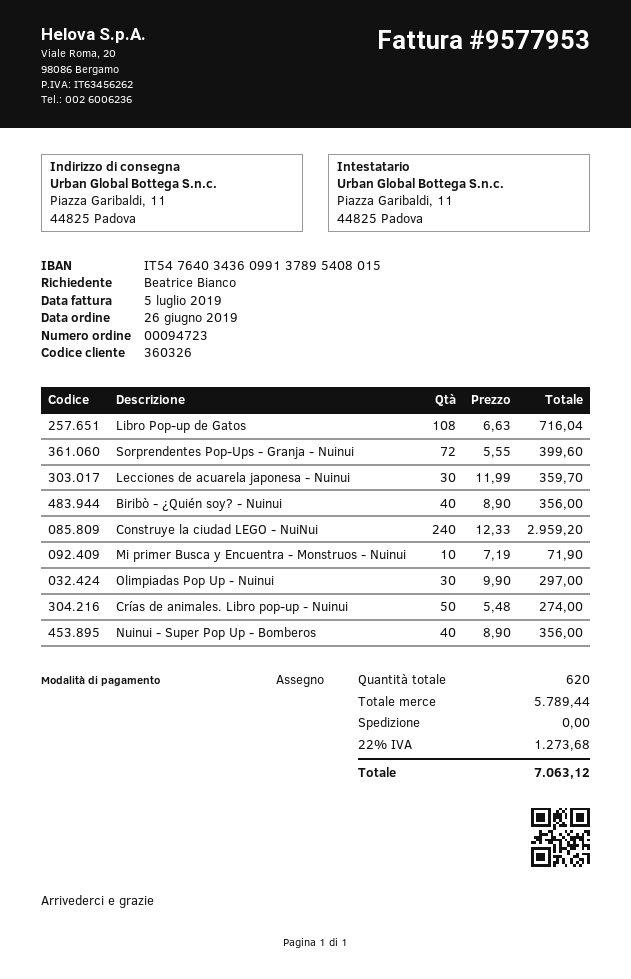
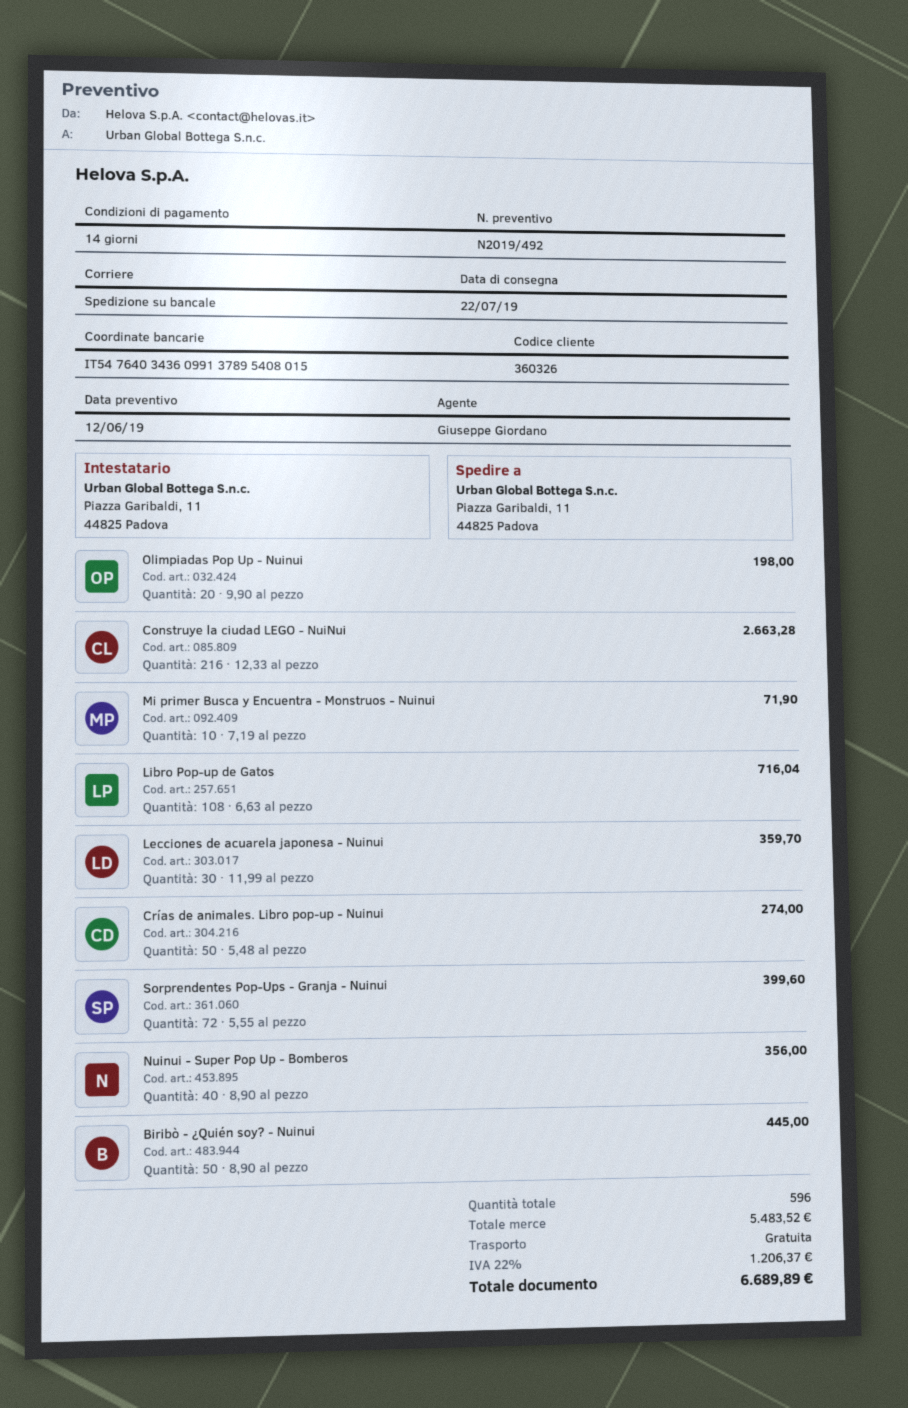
Biribò - ¿Quién soy? - Nuinui: 40 x 8.90 = 356.00 -> 50 x 8.90 = 445.00
Construye la ciudad LEGO - NuiNui: 240 x 12.33 = 2959.20 -> 216 x 12.33 = 2663.28
Olimpiadas Pop Up - Nuinui: 30 x 9.90 = 297.00 -> 20 x 9.90 = 198.00
total quantity: 620 -> 596
subtotal: 5789.44 -> 5483.52
tax: 22% = 1273.68 -> 22% = 1206.37
total: 7063.12 -> 6689.89

